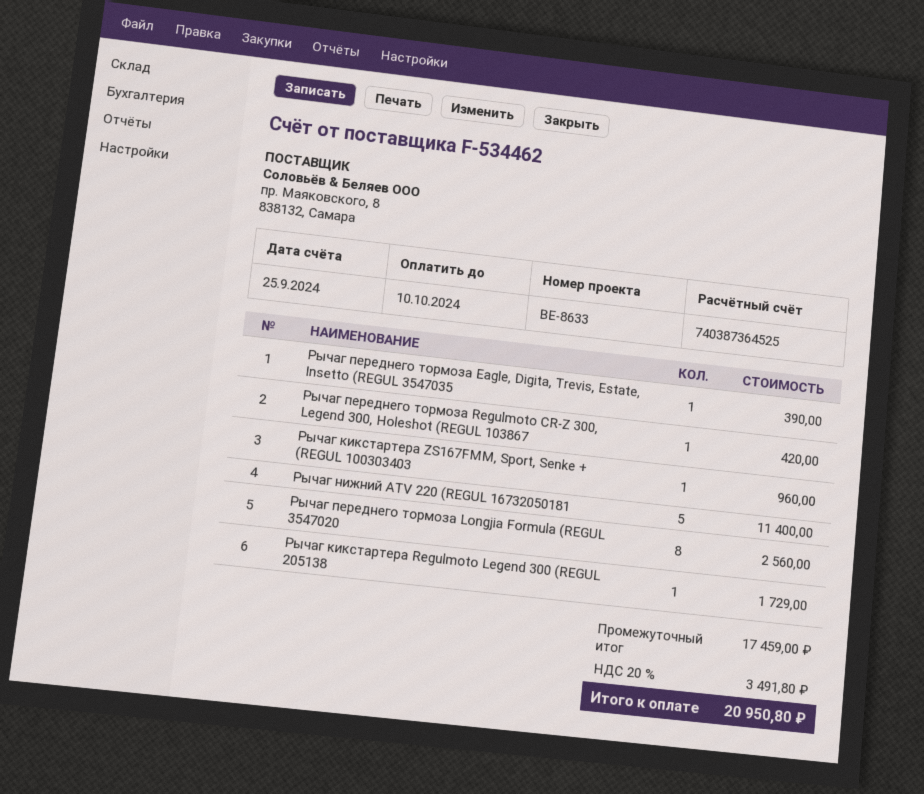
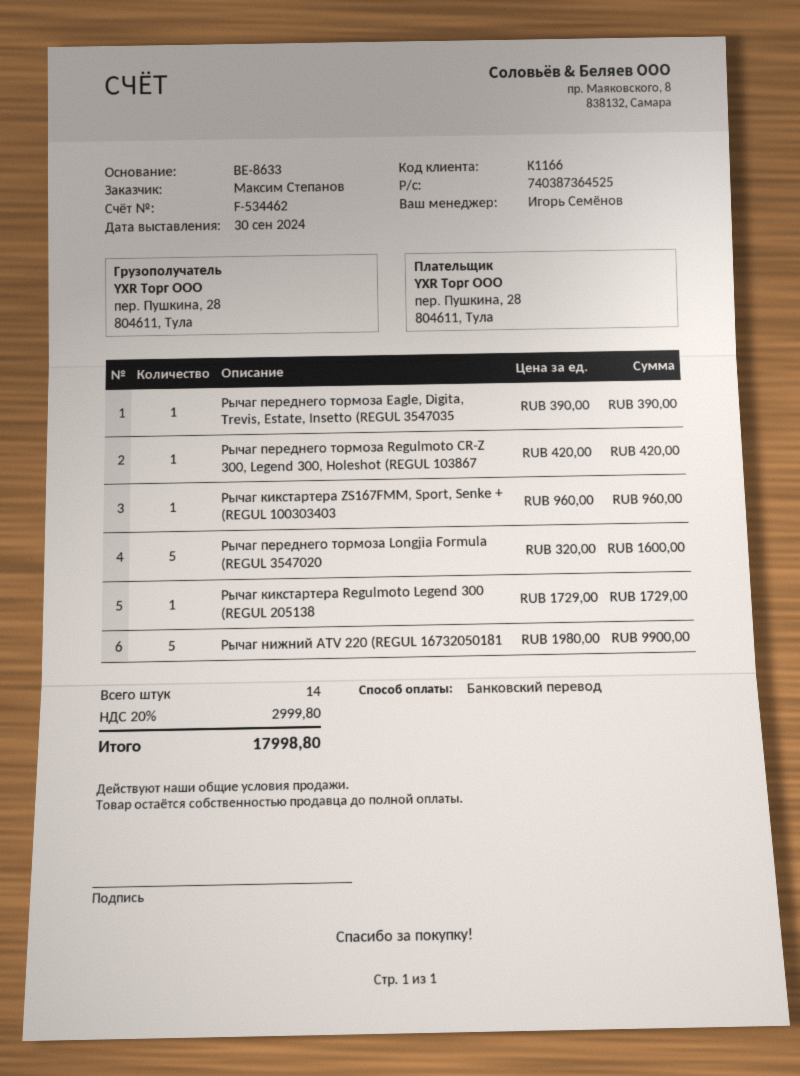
invoice date: 2024-09-25 -> 2024-09-30
Рычаг нижний ATV 220 (REGUL 16732050181: 5 for 11400.00 -> 5 for 9900.00
Рычаг переднего тормоза Longjia Formula (REGUL 3547020: 8 for 2560.00 -> 5 for 1600.00
tax: 20% = 3491.80 -> 20% = 2999.80
total: 20950.80 -> 17998.80

